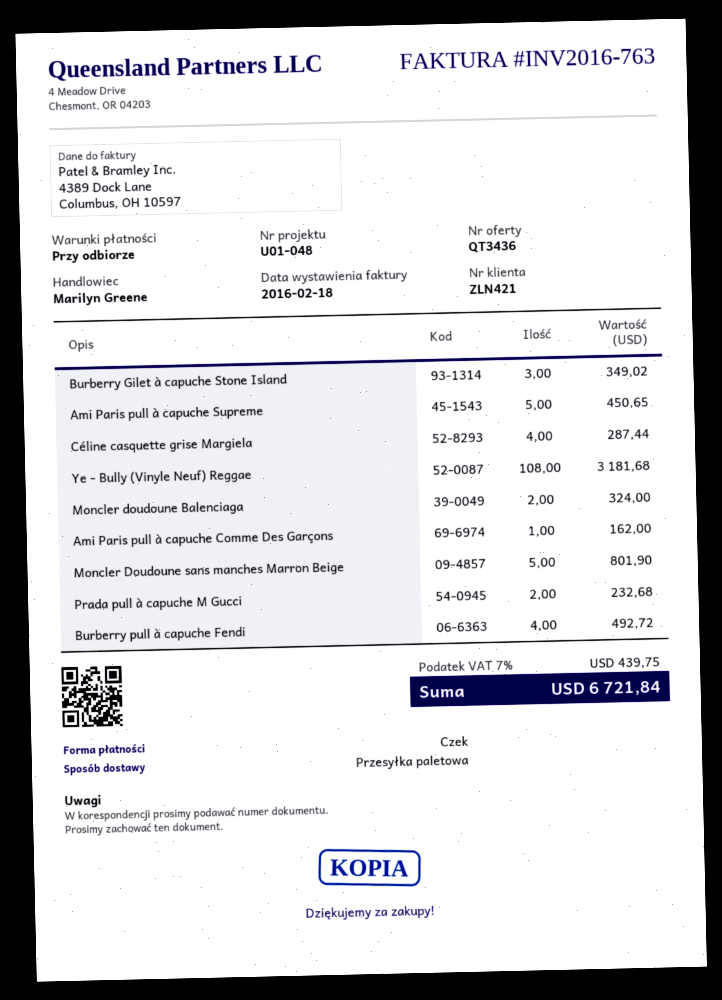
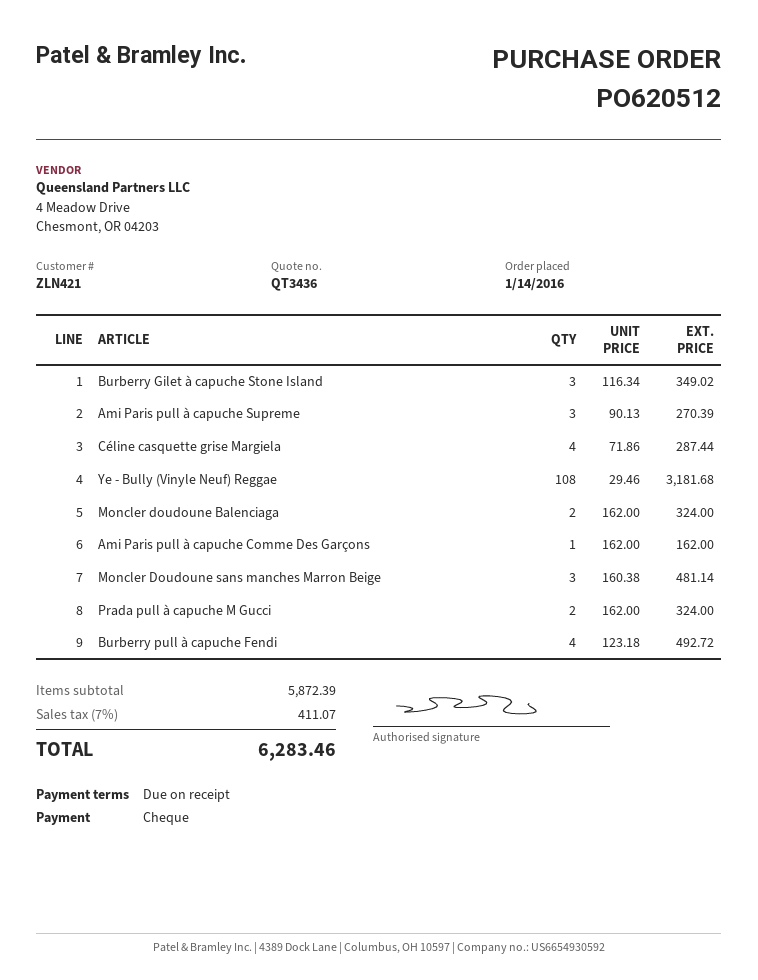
Ami Paris pull à capuche Supreme: 5 for 450.65 -> 3 for 270.39
Moncler Doudoune sans manches Marron Beige: 5 for 801.90 -> 3 for 481.14
Prada pull à capuche M Gucci: 2 for 232.68 -> 2 for 324.00
tax: 7% = 439.75 -> 7% = 411.07
total: 6721.84 -> 6283.46

